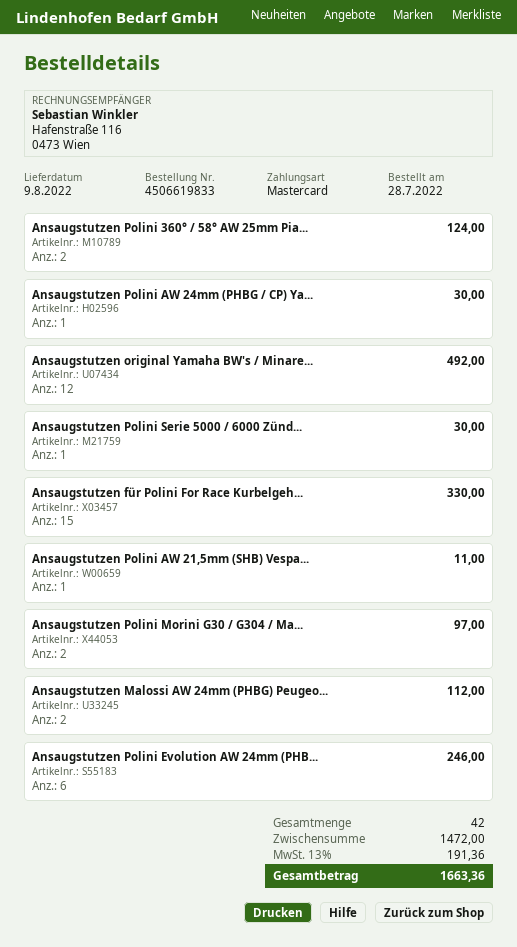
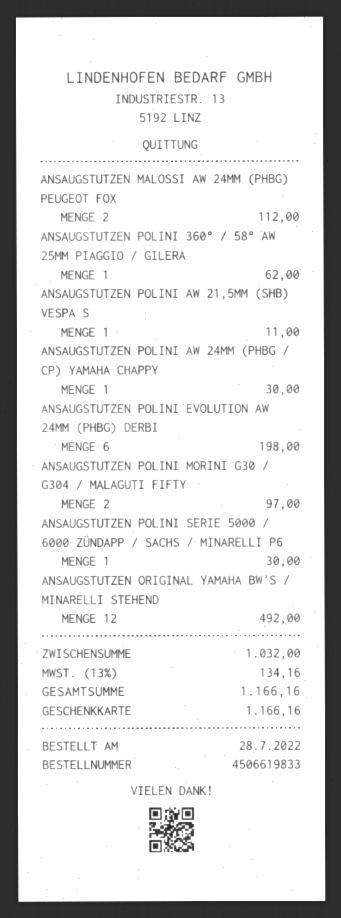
payment method: Mastercard -> gift card
Ansaugstutzen Polini 360° / 58° AW 25mm Pia...: 2 for 124.00 -> 1 for 62.00
Ansaugstutzen für Polini For Race Kurbelgeh...: 15 for 330.00 -> none
Ansaugstutzen Polini Evolution AW 24mm (PHB...: 6 for 246.00 -> 6 for 198.00
subtotal: 1472.00 -> 1032.00
tax: 13% = 191.36 -> 13% = 134.16
total: 1663.36 -> 1166.16

